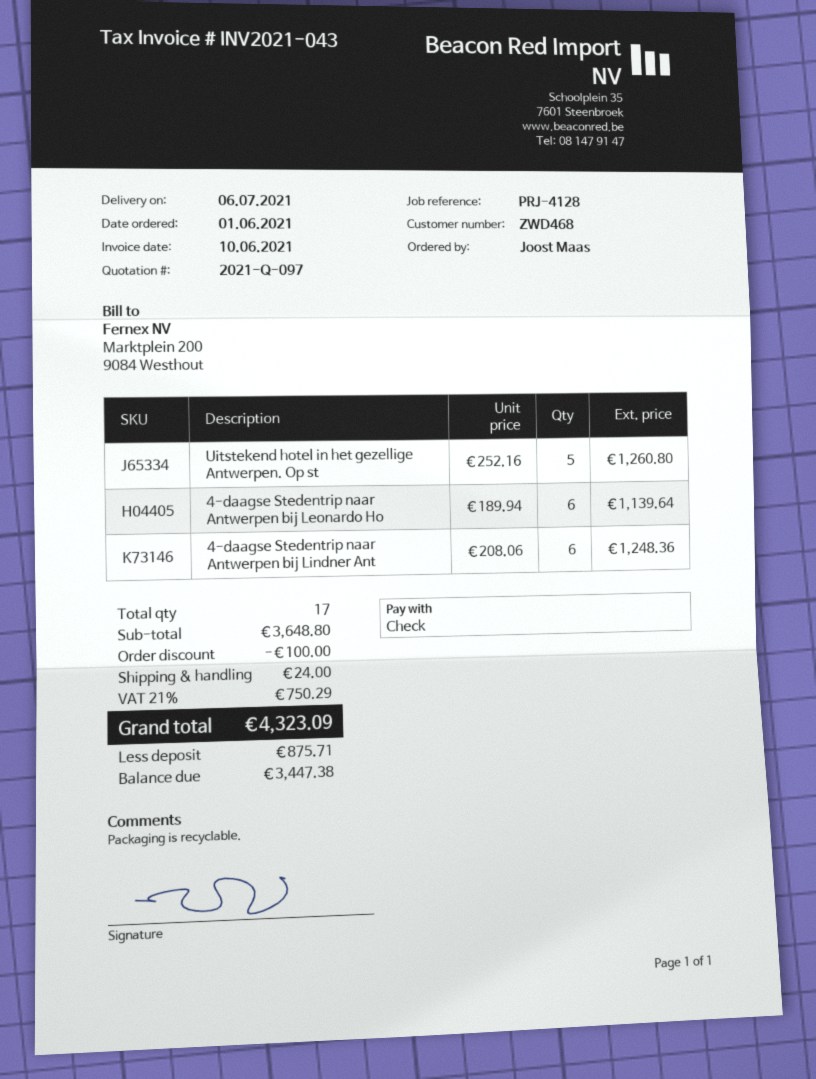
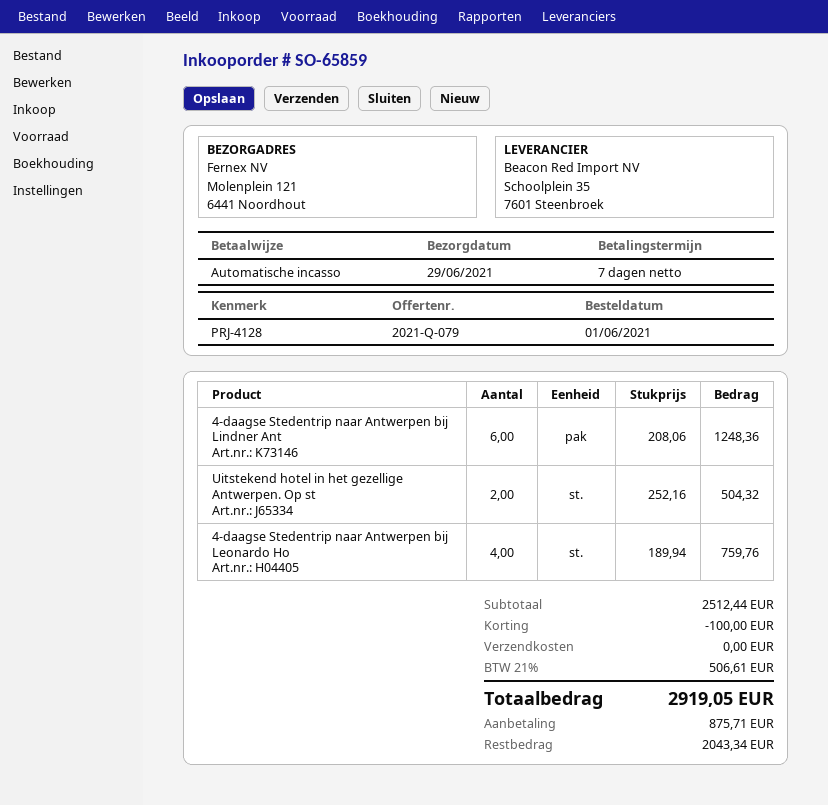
quote number: 2021-Q-097 -> 2021-Q-079
delivery date: 2021-07-06 -> 2021-06-29
payment method: cheque -> direct debit
Uitstekend hotel in het gezellige Antwerpen. Op st: 5 x 252.16 = 1260.80 -> 2 x 252.16 = 504.32
4-daagse Stedentrip naar Antwerpen bij Leonardo Ho: 6 x 189.94 = 1139.64 -> 4 x 189.94 = 759.76
subtotal: 3648.80 -> 2512.44
shipping: 24.00 -> 0.00
tax: 21% = 750.29 -> 21% = 506.61
total: 4323.09 -> 2919.05
balance: 3447.38 -> 2043.34

